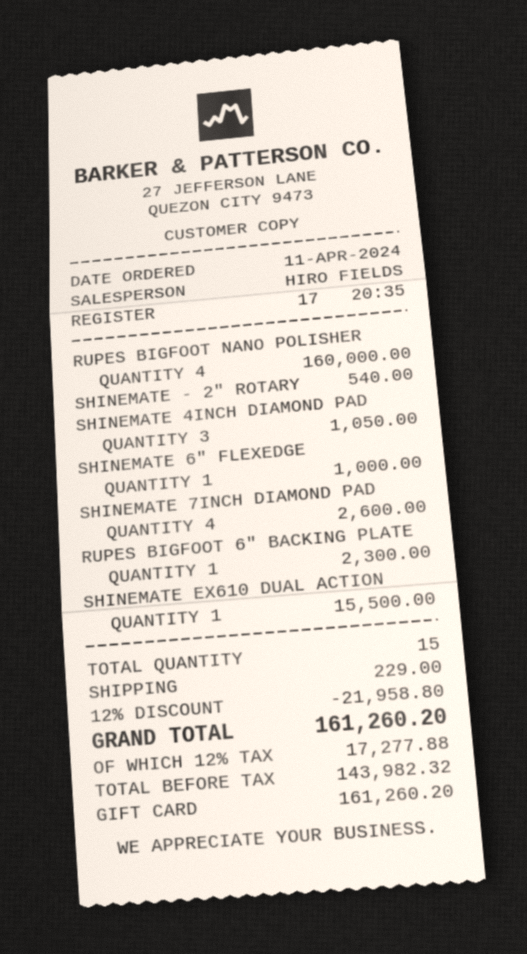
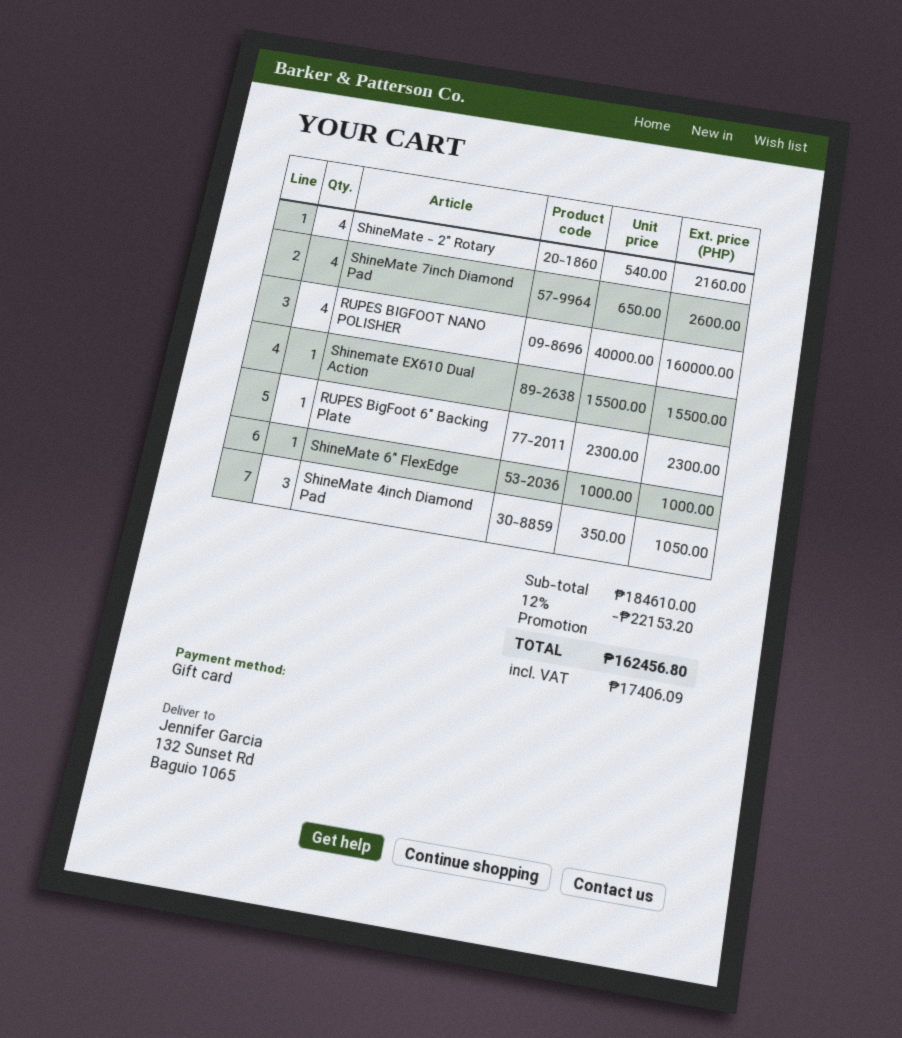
SHINEMATE - 2" ROTARY: 1 for 540.00 -> 4 for 2160.00
discount: 12% = 21958.80 -> 12% = 22153.20
shipping: 229.00 -> none
tax: 17277.88 -> 17406.09
total: 161260.20 -> 162456.80

